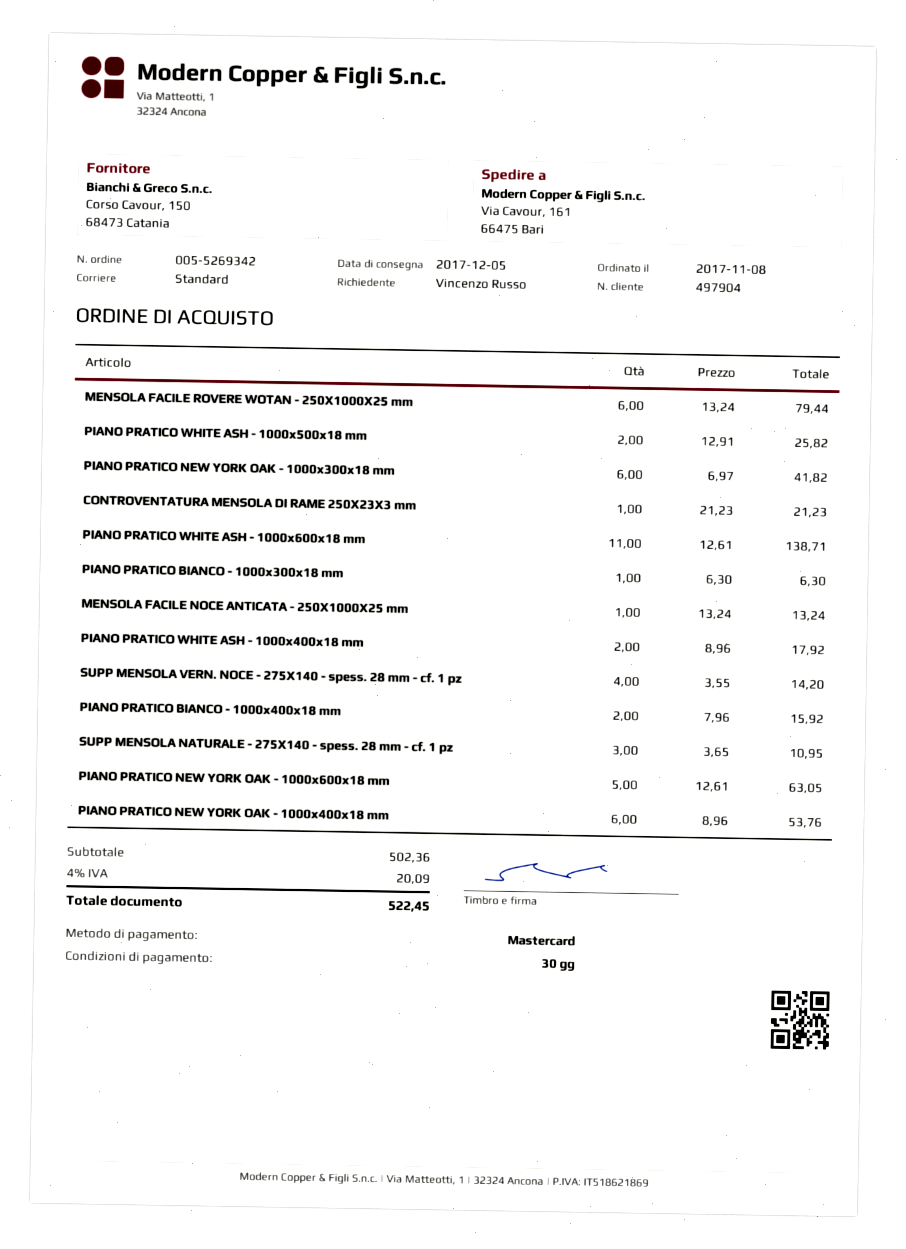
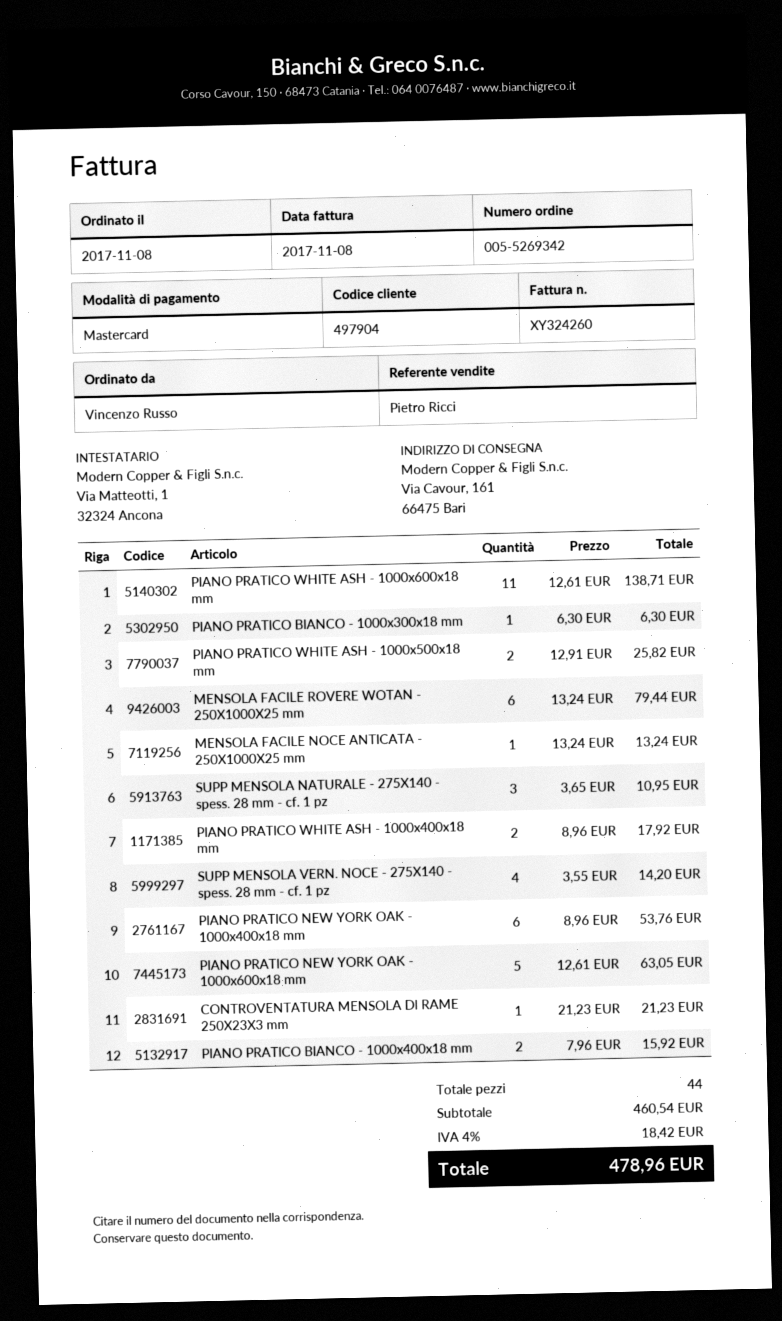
PIANO PRATICO NEW YORK OAK - 1000x300x18 mm: 6 x 6.97 = 41.82 -> none
subtotal: 502.36 -> 460.54
tax: 4% = 20.09 -> 4% = 18.42
total: 522.45 -> 478.96

